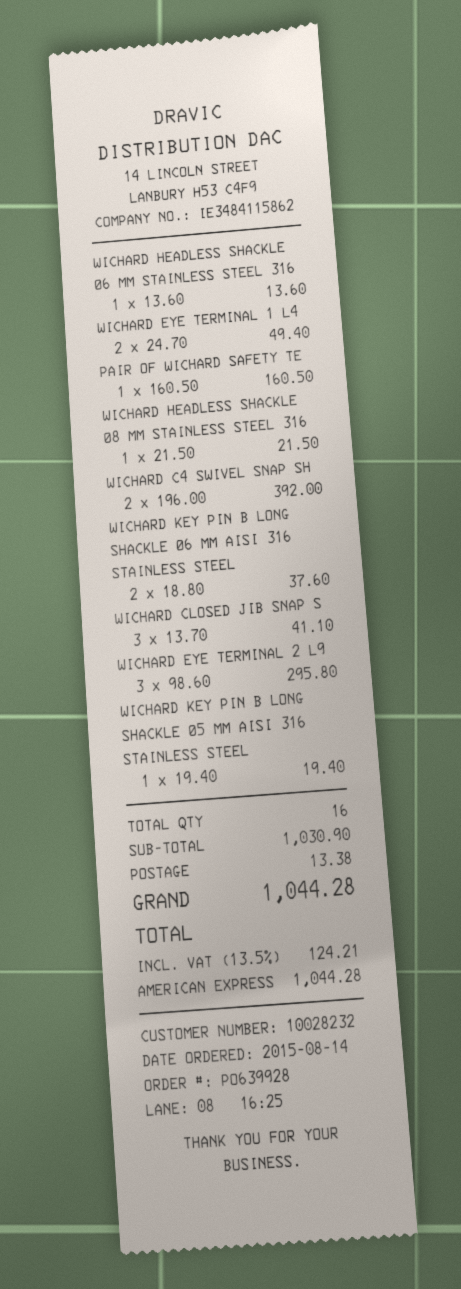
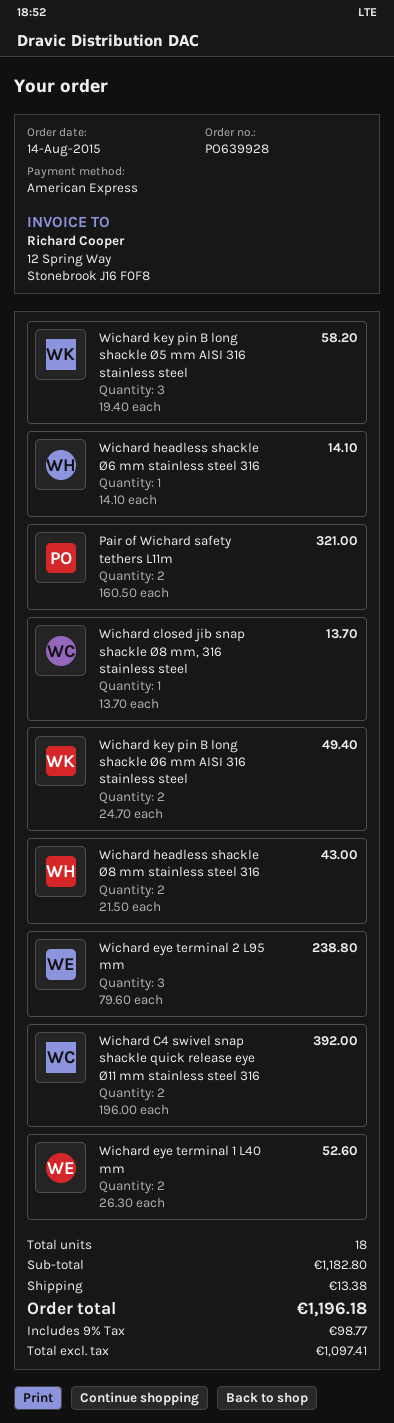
WICHARD HEADLESS SHACKLE Ø6 MM STAINLESS STEEL 316: 1 x 13.60 = 13.60 -> 1 x 14.10 = 14.10
WICHARD EYE TERMINAL 1 L4: 2 x 24.70 = 49.40 -> 2 x 26.30 = 52.60
PAIR OF WICHARD SAFETY TE: 1 x 160.50 = 160.50 -> 2 x 160.50 = 321.00
WICHARD HEADLESS SHACKLE Ø8 MM STAINLESS STEEL 316: 1 x 21.50 = 21.50 -> 2 x 21.50 = 43.00
WICHARD KEY PIN B LONG SHACKLE Ø6 MM AISI 316 STAINLESS STEEL: 2 x 18.80 = 37.60 -> 2 x 24.70 = 49.40
WICHARD CLOSED JIB SNAP S: 3 x 13.70 = 41.10 -> 1 x 13.70 = 13.70
WICHARD EYE TERMINAL 2 L9: 3 x 98.60 = 295.80 -> 3 x 79.60 = 238.80
WICHARD KEY PIN B LONG SHACKLE Ø5 MM AISI 316 STAINLESS STEEL: 1 x 19.40 = 19.40 -> 3 x 19.40 = 58.20
total quantity: 16 -> 18
subtotal: 1030.90 -> 1182.80
tax: 13.5% = 124.21 -> 9% = 98.77
total: 1044.28 -> 1196.18

